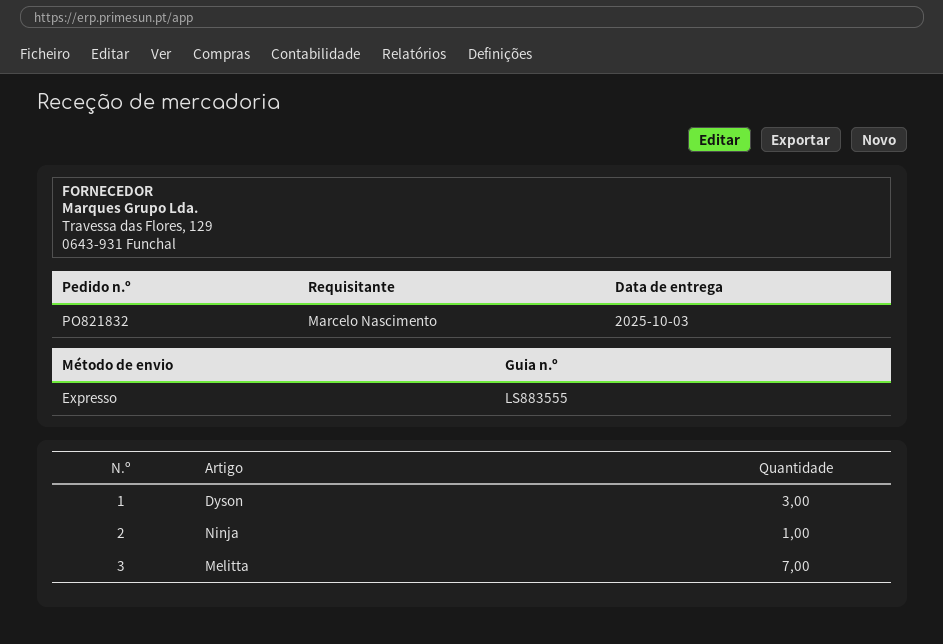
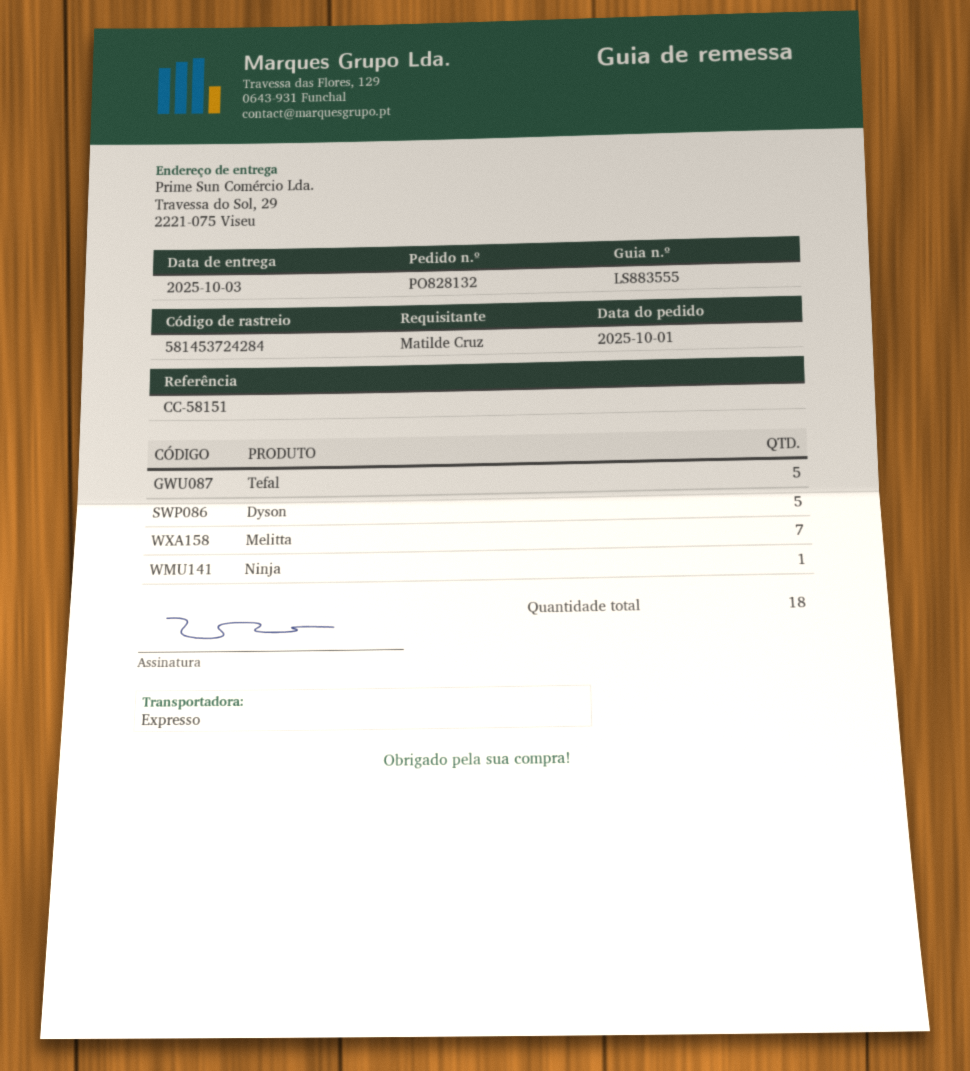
order number: PO821832 -> PO828132
ordered by: Marcelo Nascimento -> Matilde Cruz
Dyson: 3 -> 5
Tefal: none -> 5

